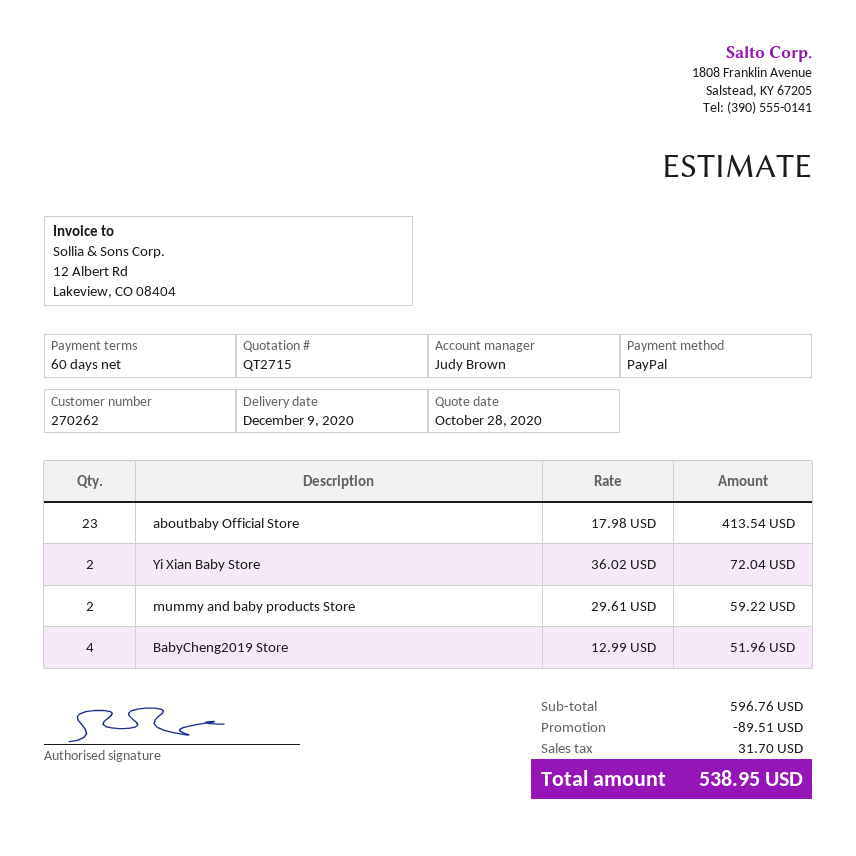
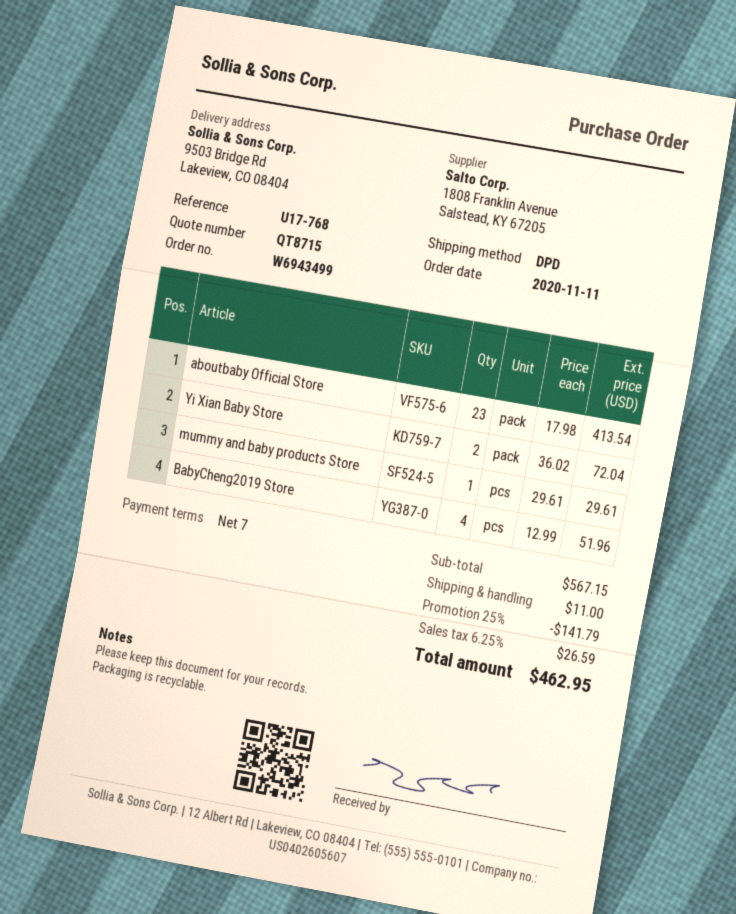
quote number: QT2715 -> QT8715
payment terms: 60 days -> 7 days
mummy and baby products Store: 2 x 29.61 = 59.22 -> 1 x 29.61 = 29.61
subtotal: 596.76 -> 567.15
discount: 89.51 -> 141.79
shipping: none -> 11.00
tax: 31.70 -> 26.59
total: 538.95 -> 462.95

